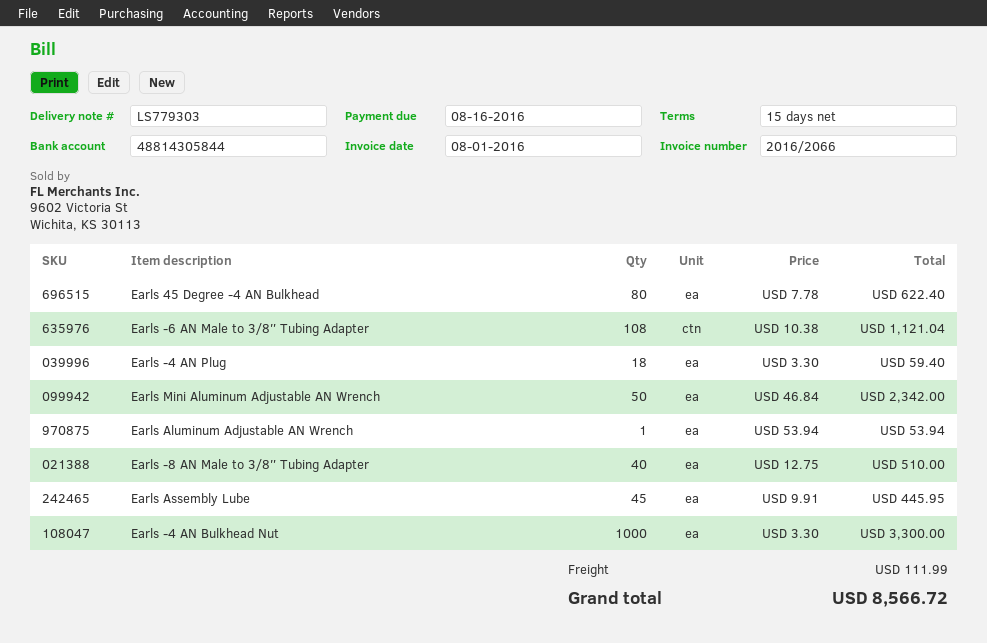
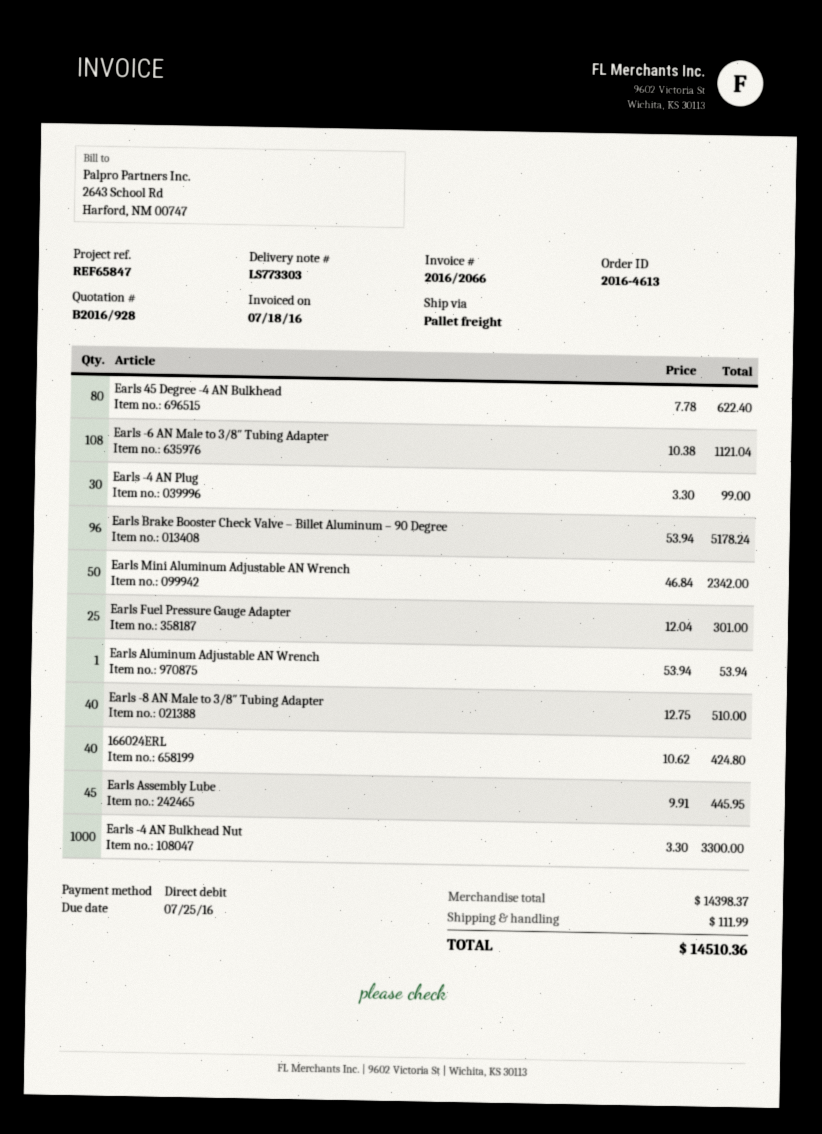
delivery note number: LS779303 -> LS773303
invoice date: 2016-08-01 -> 2016-07-18
due date: 2016-08-16 -> 2016-07-25
Earls -4 AN Plug: 18 x 3.30 = 59.40 -> 30 x 3.30 = 99.00
Earls Brake Booster Check Valve – Billet Aluminum – 90 Degree: none -> 96 x 53.94 = 5178.24
Earls Fuel Pressure Gauge Adapter: none -> 25 x 12.04 = 301.00
166024ERL: none -> 40 x 10.62 = 424.80
total: 8566.72 -> 14510.36

